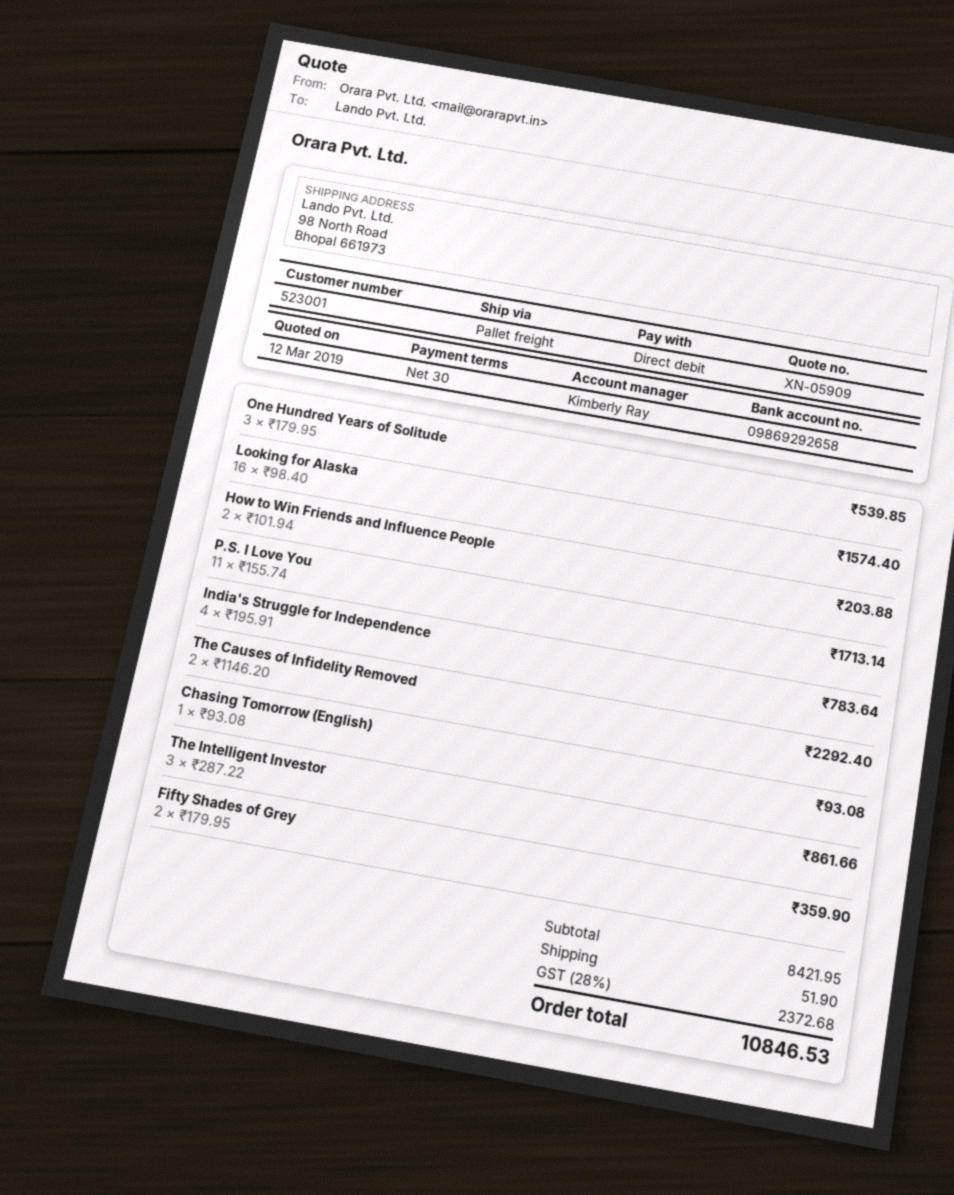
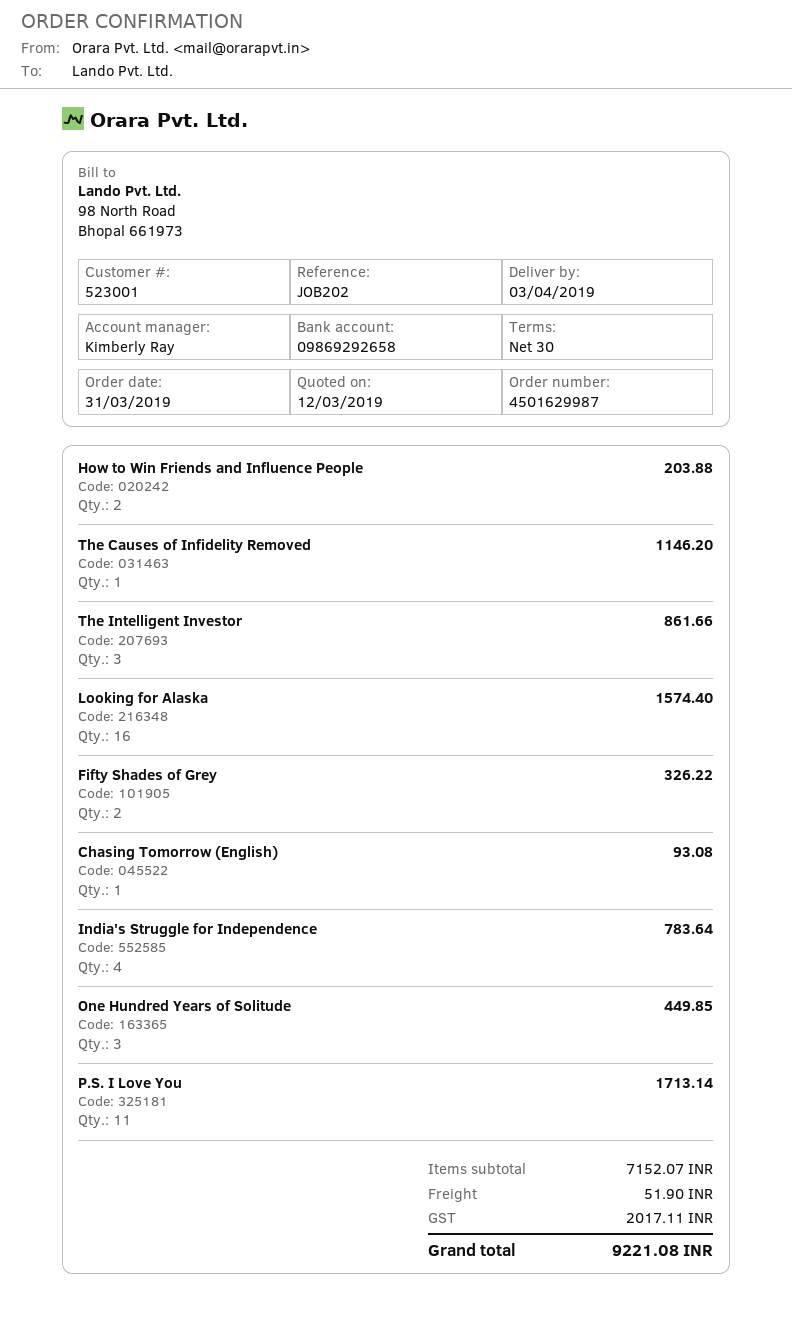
One Hundred Years of Solitude: 3 for 539.85 -> 3 for 449.85
The Causes of Infidelity Removed: 2 for 2292.40 -> 1 for 1146.20
Fifty Shades of Grey: 2 for 359.90 -> 2 for 326.22
subtotal: 8421.95 -> 7152.07
tax: 2372.68 -> 2017.11
total: 10846.53 -> 9221.08

